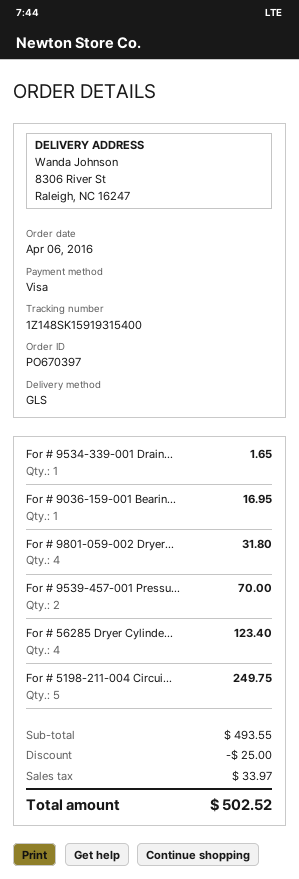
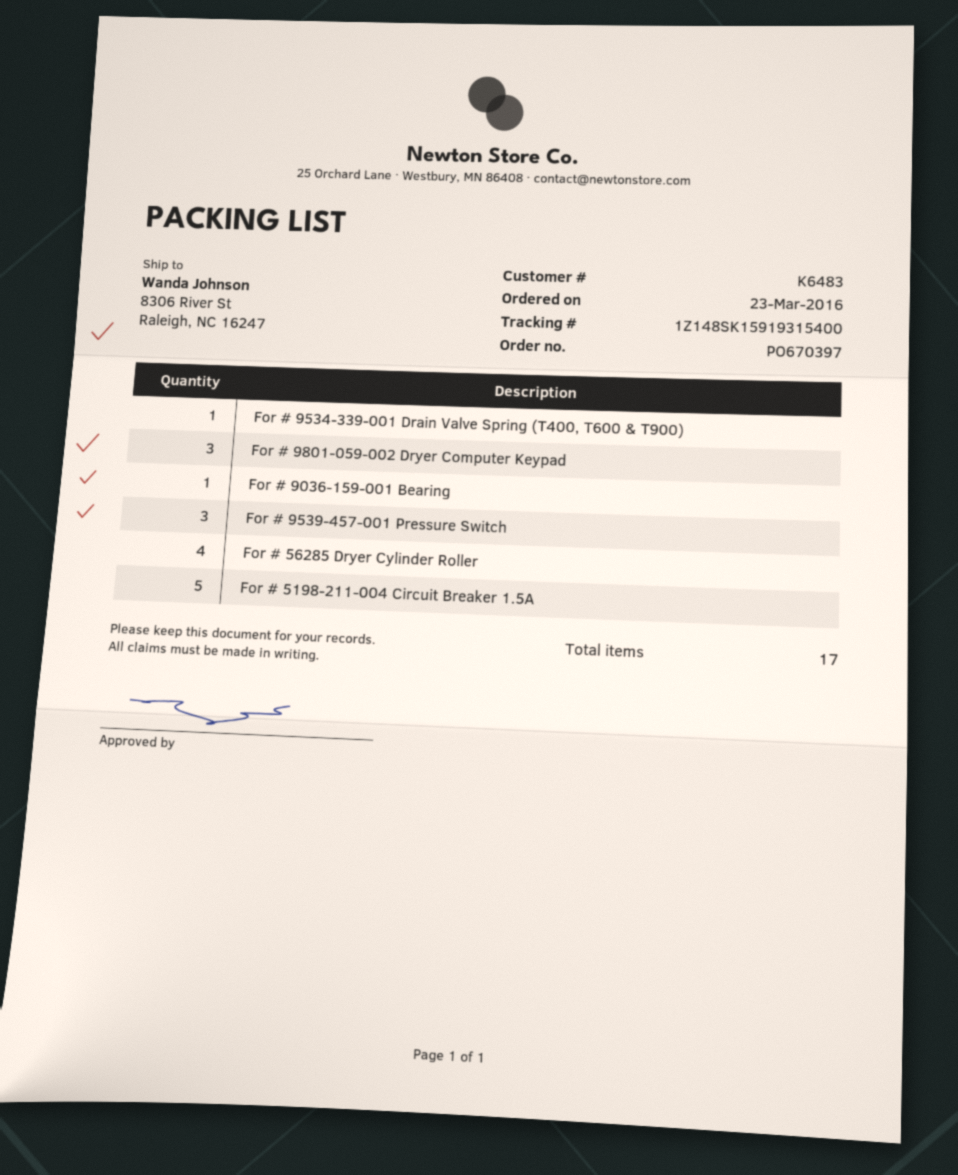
order date: 2016-04-06 -> 2016-03-23
For # 9801-059-002 Dryer...: 4 -> 3
For # 9539-457-001 Pressu...: 2 -> 3

